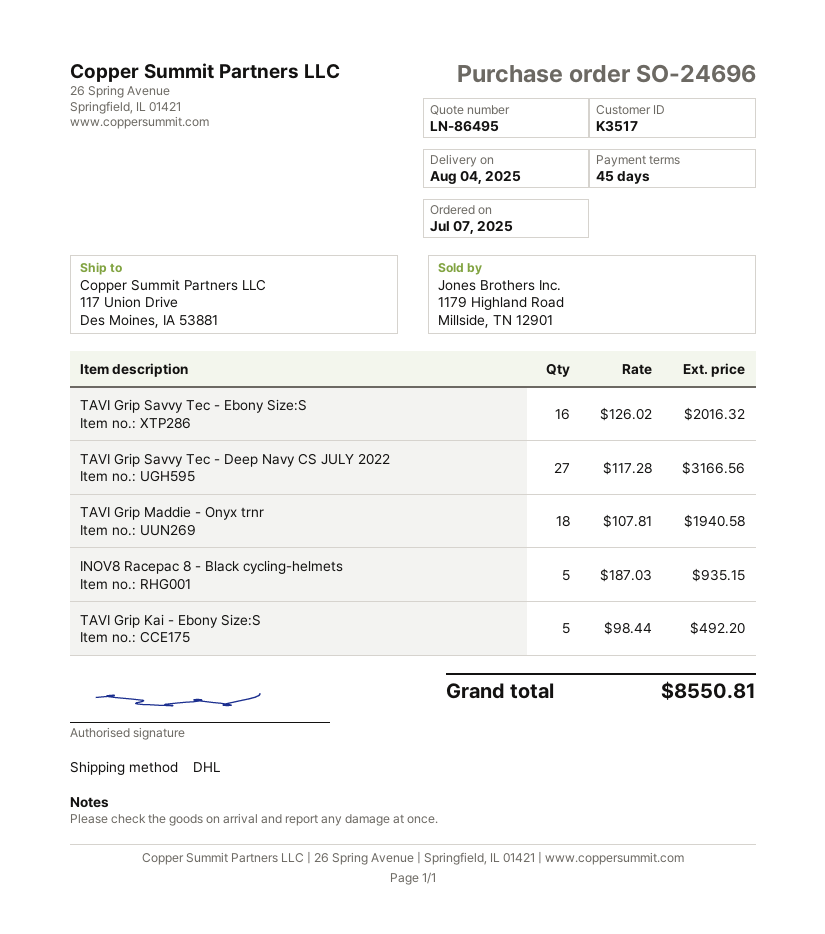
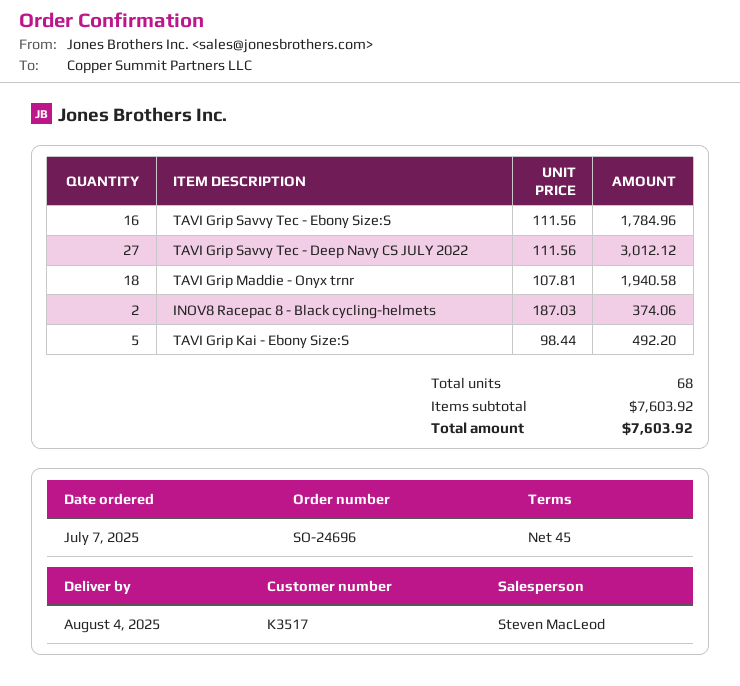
TAVI Grip Savvy Tec - Ebony Size:S: 16 x 126.02 = 2016.32 -> 16 x 111.56 = 1784.96
TAVI Grip Savvy Tec - Deep Navy CS JULY 2022: 27 x 117.28 = 3166.56 -> 27 x 111.56 = 3012.12
INOV8 Racepac 8 - Black cycling-helmets: 5 x 187.03 = 935.15 -> 2 x 187.03 = 374.06
total: 8550.81 -> 7603.92

